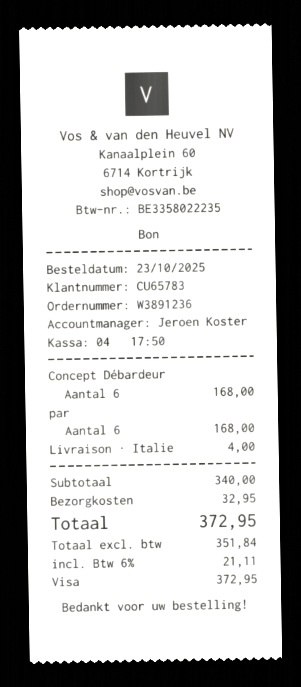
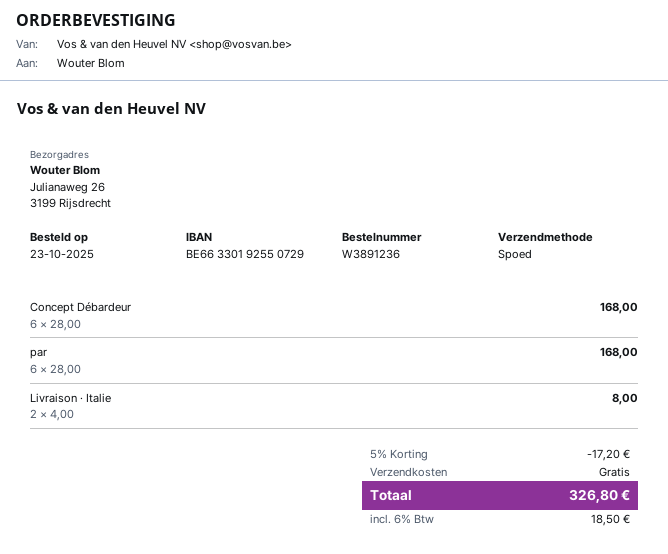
Livraison · Italie: 1 for 4.00 -> 2 for 8.00
discount: none -> 5% = 17.20
shipping: 32.95 -> 0.00
tax: 6% = 21.11 -> 6% = 18.50
total: 372.95 -> 326.80

